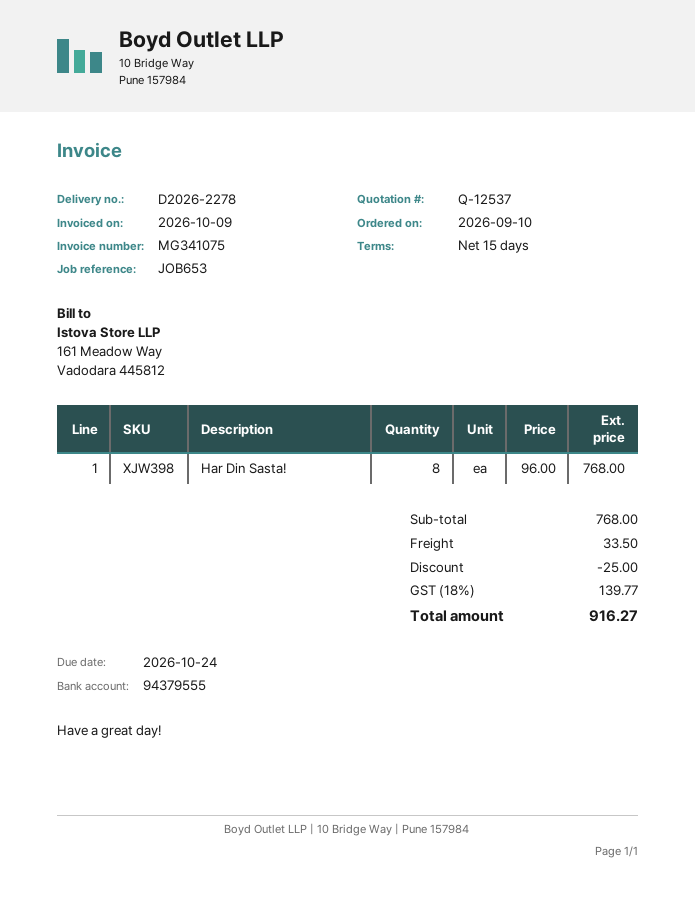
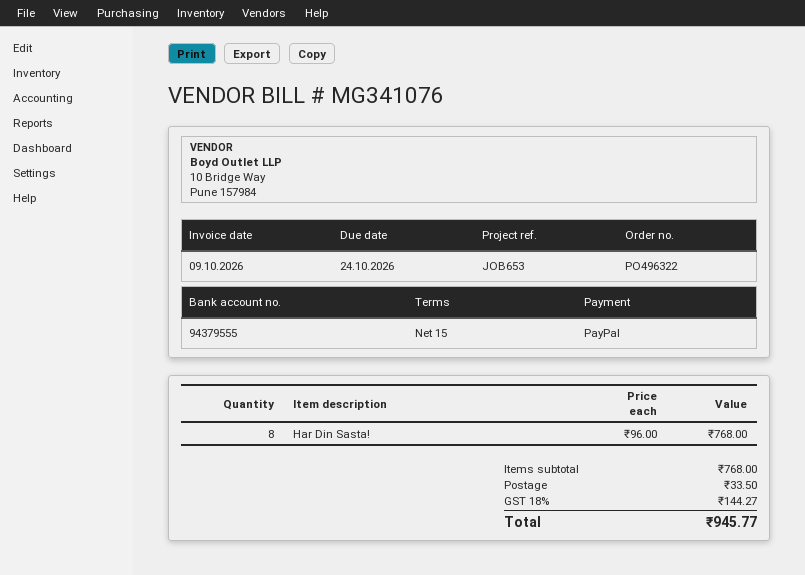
invoice number: MG341075 -> MG341076
discount: 25.00 -> none
tax: 18% = 139.77 -> 18% = 144.27
total: 916.27 -> 945.77

